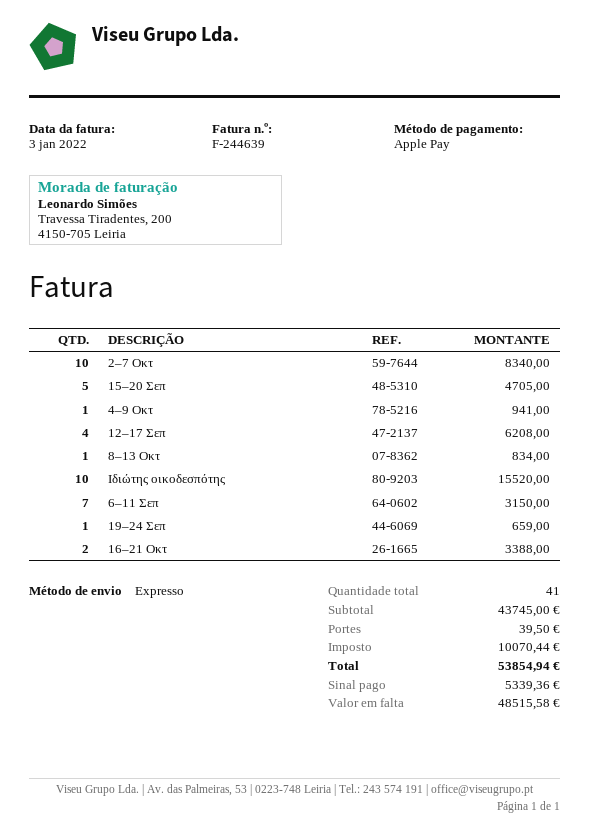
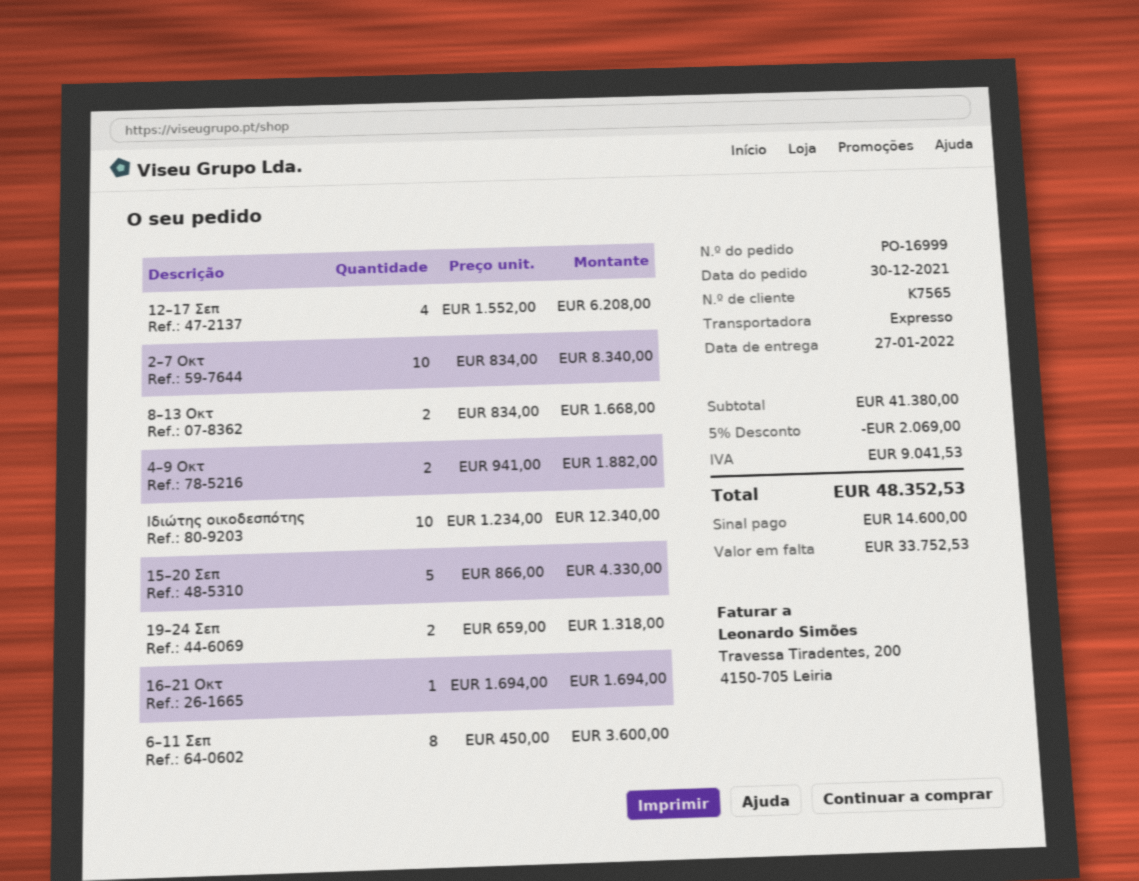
15–20 Σεπ: 5 for 4705.00 -> 5 for 4330.00
4–9 Οκτ: 1 for 941.00 -> 2 for 1882.00
8–13 Οκτ: 1 for 834.00 -> 2 for 1668.00
Ιδιώτης οικοδεσπότης: 10 for 15520.00 -> 10 for 12340.00
6–11 Σεπ: 7 for 3150.00 -> 8 for 3600.00
19–24 Σεπ: 1 for 659.00 -> 2 for 1318.00
16–21 Οκτ: 2 for 3388.00 -> 1 for 1694.00
subtotal: 43745.00 -> 41380.00
discount: none -> 5% = 2069.00
shipping: 39.50 -> none
tax: 10070.44 -> 9041.53
total: 53854.94 -> 48352.53
deposit: 5339.36 -> 14600.00
balance: 48515.58 -> 33752.53

